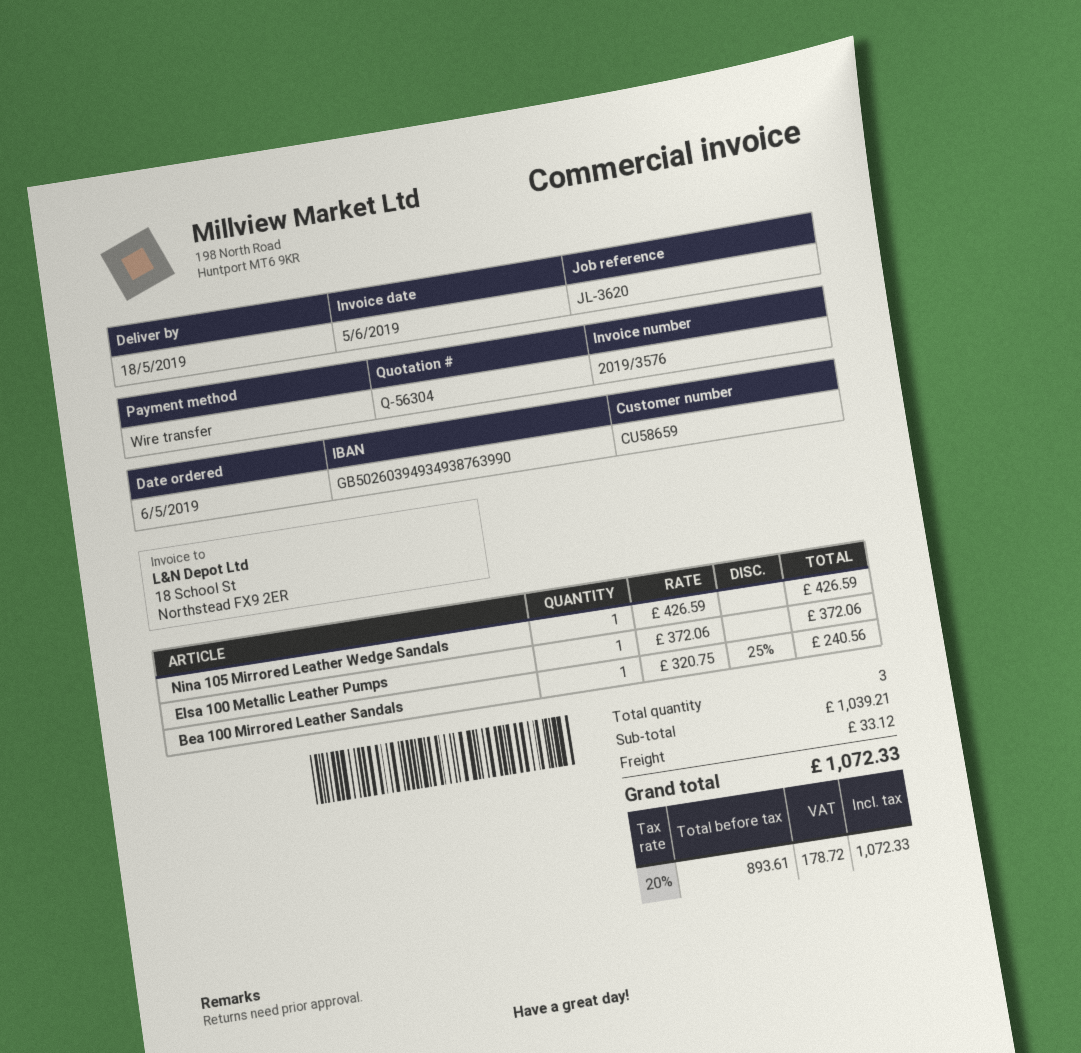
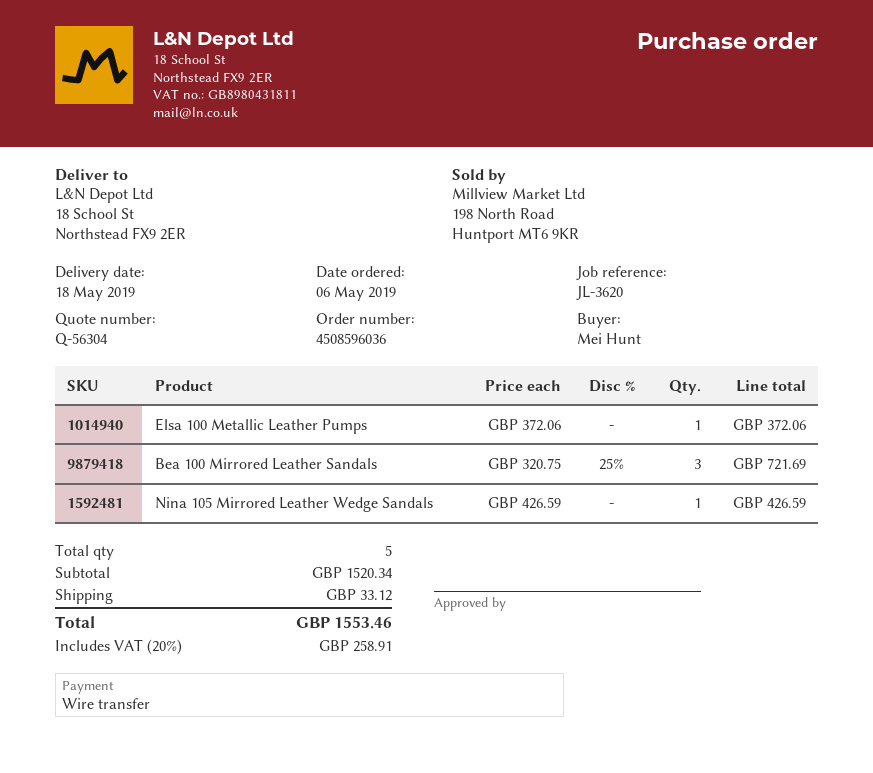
Bea 100 Mirrored Leather Sandals: 1 x 320.75 - 25% = 240.56 -> 3 x 320.75 - 25% = 721.69
total quantity: 3 -> 5
subtotal: 1039.21 -> 1520.34
tax: 20% = 178.72 -> 20% = 258.91
total: 1072.33 -> 1553.46

